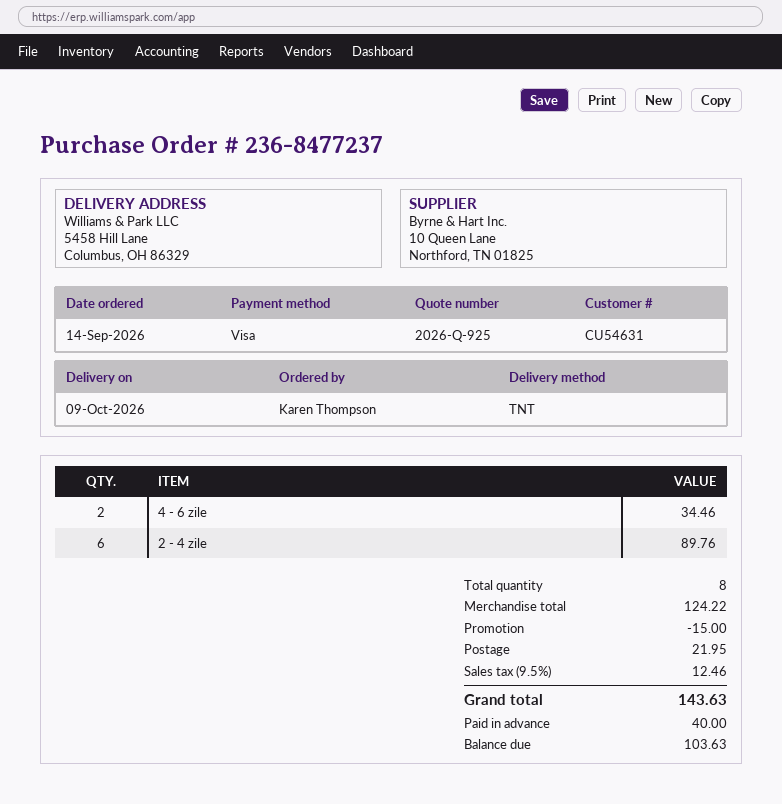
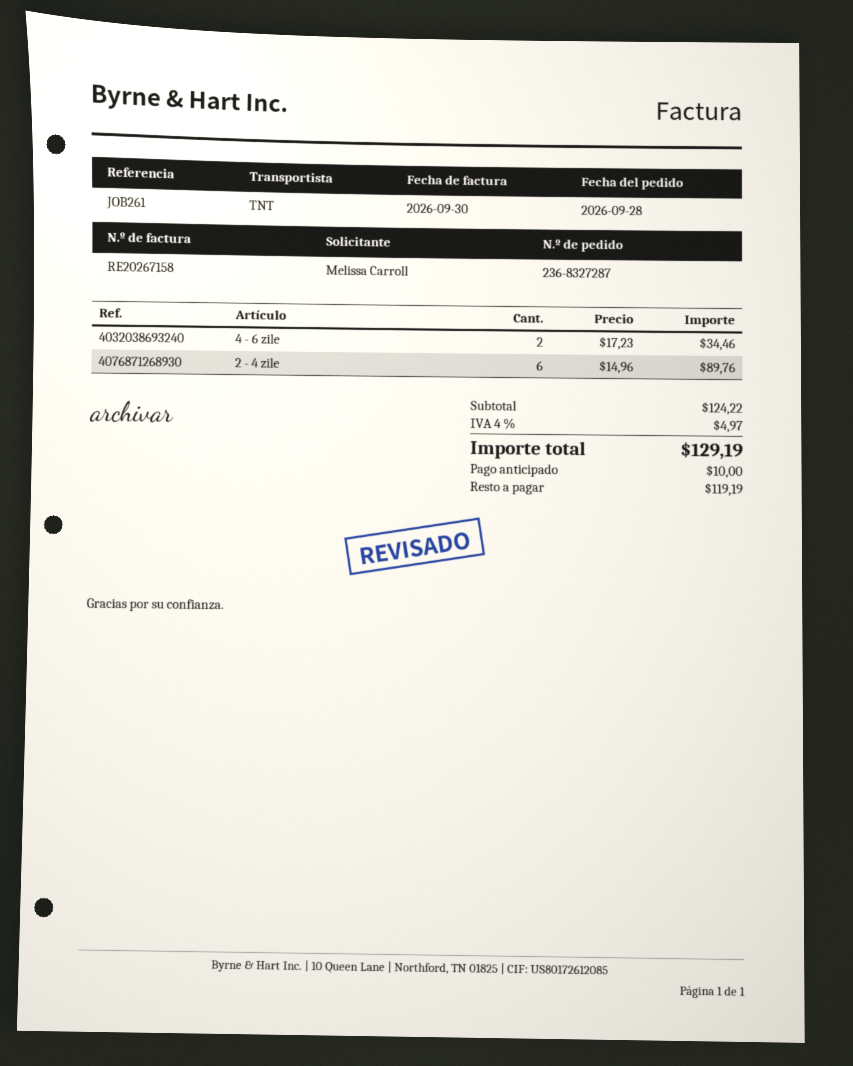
order number: 236-8477237 -> 236-8327287
order date: 2026-09-14 -> 2026-09-28
ordered by: Karen Thompson -> Melissa Carroll
discount: 15.00 -> none
shipping: 21.95 -> none
tax: 9.5% = 12.46 -> 4% = 4.97
total: 143.63 -> 129.19
deposit: 40.00 -> 10.00
balance: 103.63 -> 119.19

